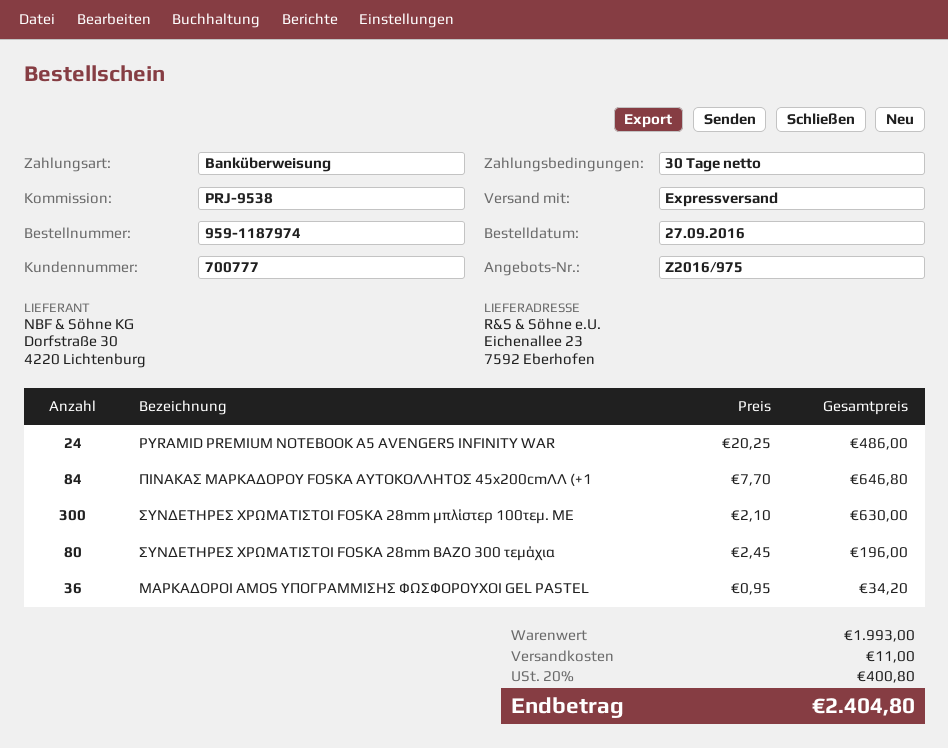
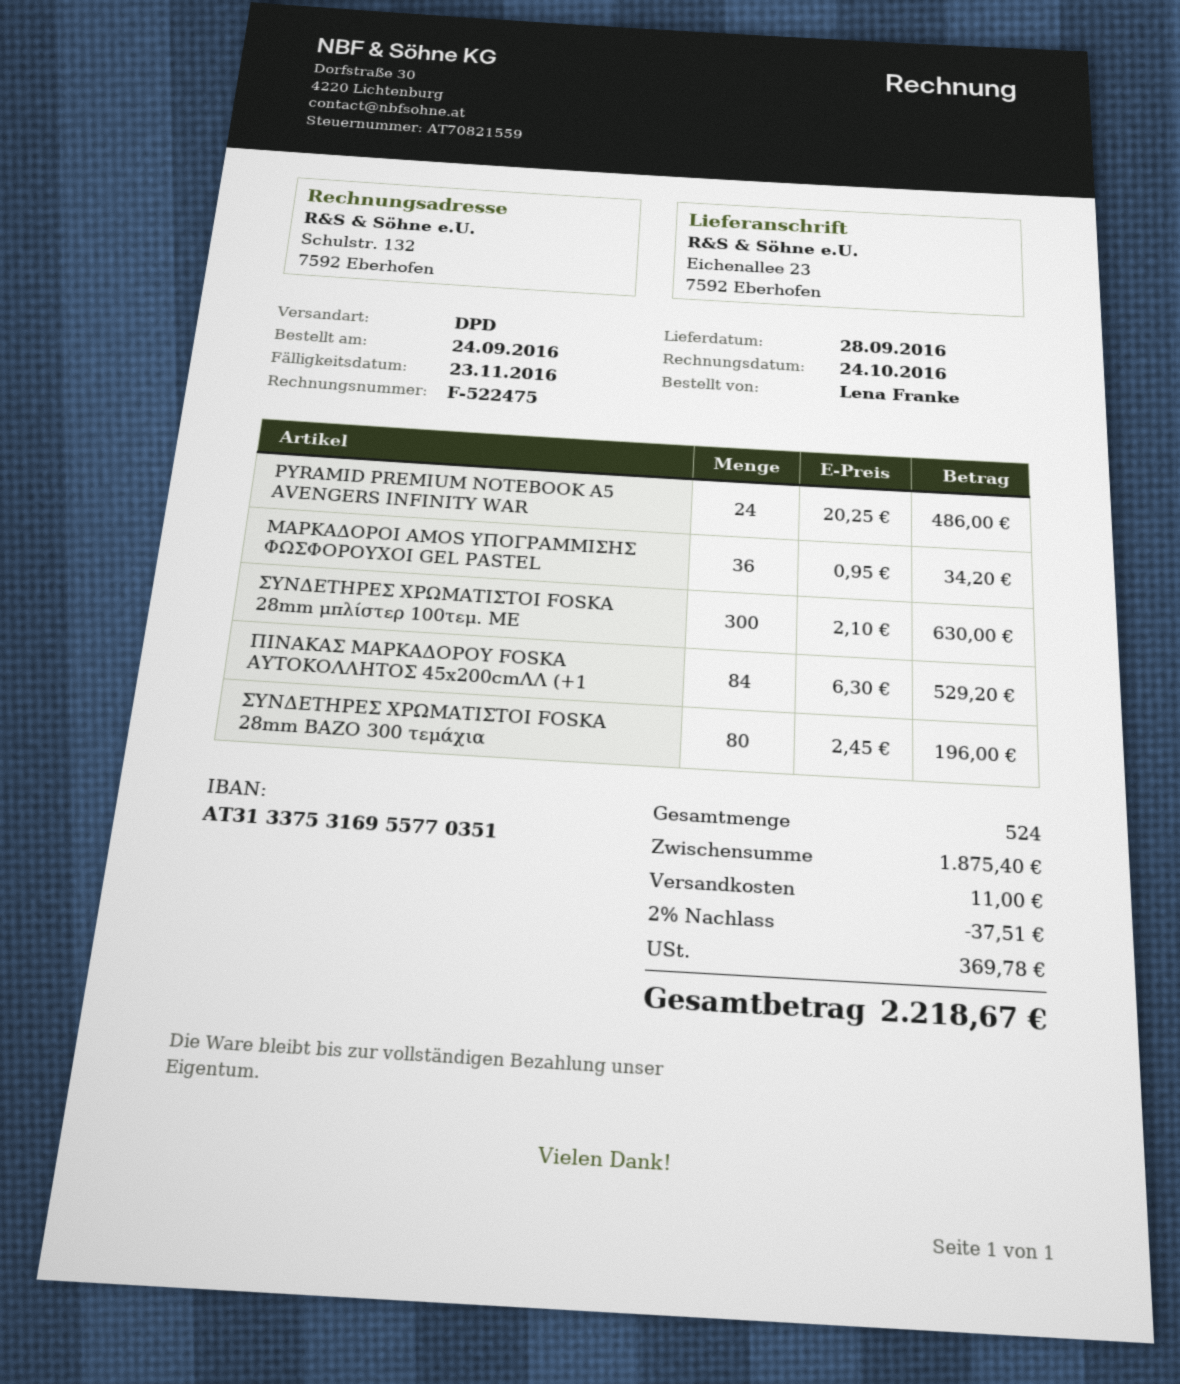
order date: 2016-09-27 -> 2016-09-24
shipping method: express -> DPD
ΠΙΝΑΚΑΣ ΜΑΡΚΑΔΟΡΟΥ FOSKA ΑΥΤΟΚΟΛΛΗΤΟΣ 45x200cmΛΛ (+1: 84 x 7.70 = 646.80 -> 84 x 6.30 = 529.20
subtotal: 1993.00 -> 1875.40
discount: none -> 2% = 37.51
tax: 400.80 -> 369.78
total: 2404.80 -> 2218.67

